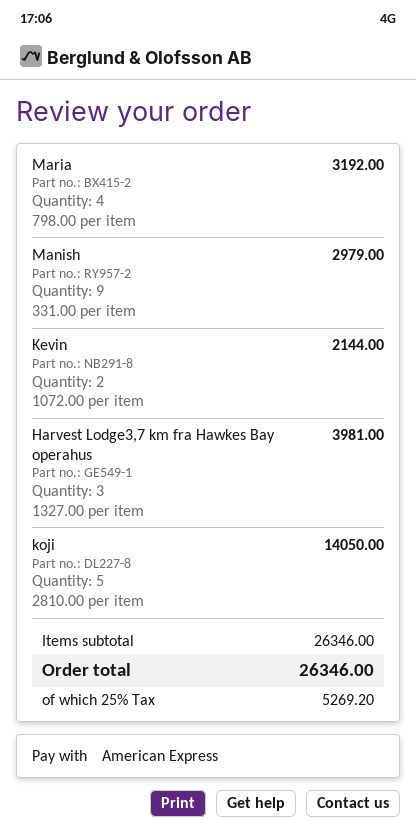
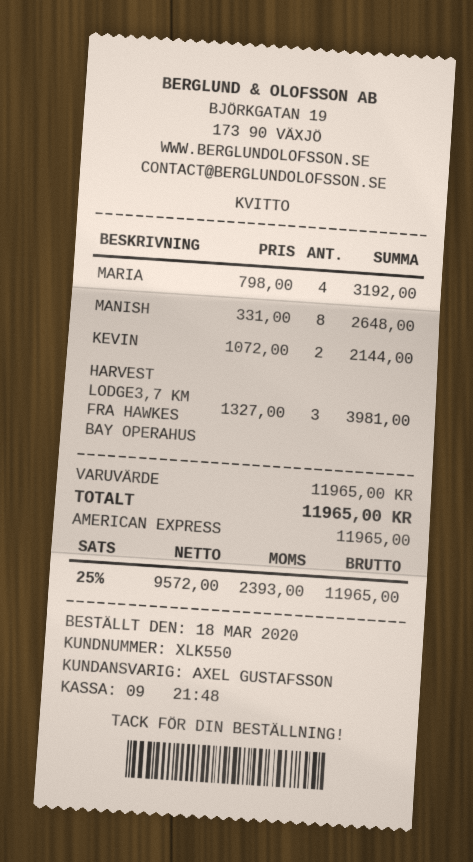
Manish: 9 x 331.00 = 2979.00 -> 8 x 331.00 = 2648.00
koji: 5 x 2810.00 = 14050.00 -> none
subtotal: 26346.00 -> 11965.00
tax: 25% = 5269.20 -> 25% = 2393.00
total: 26346.00 -> 11965.00

